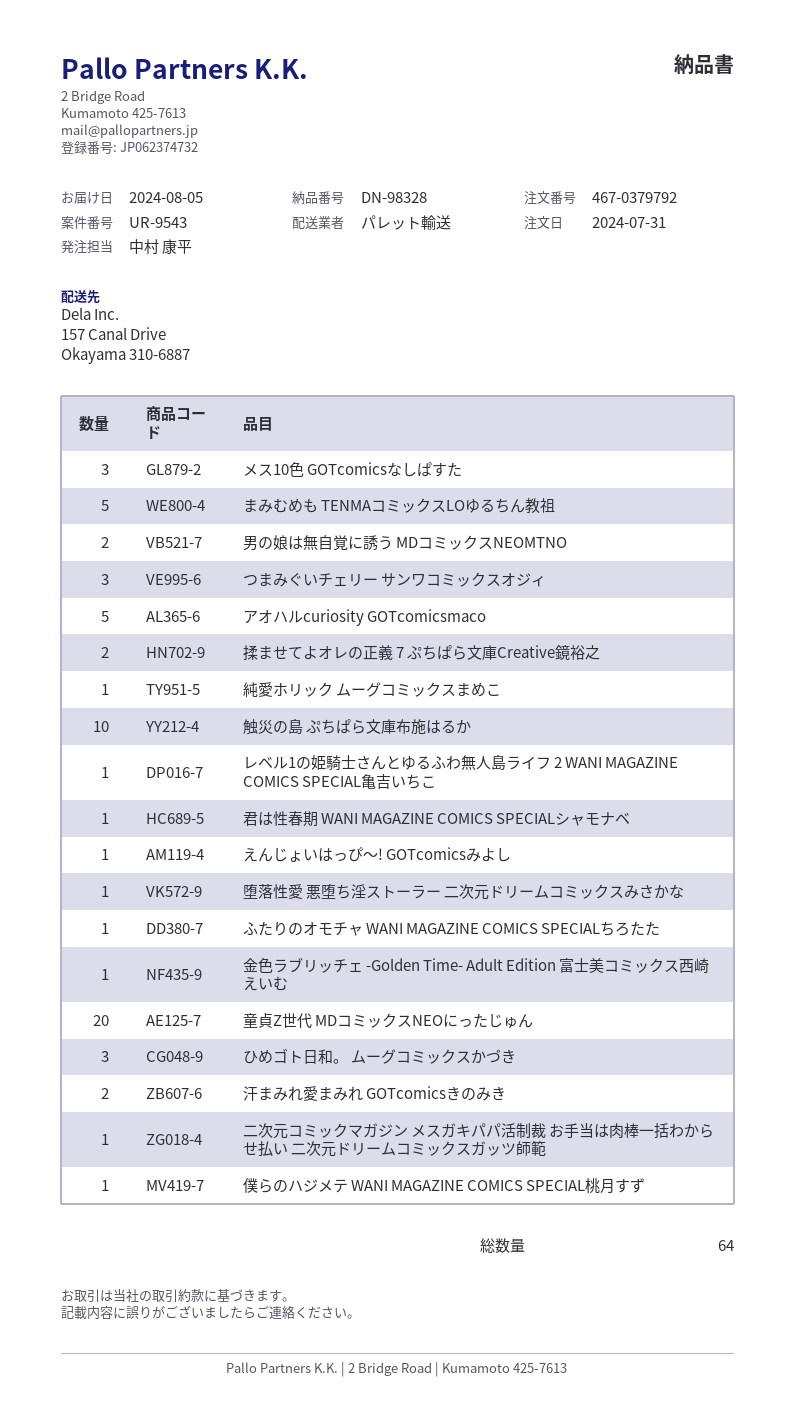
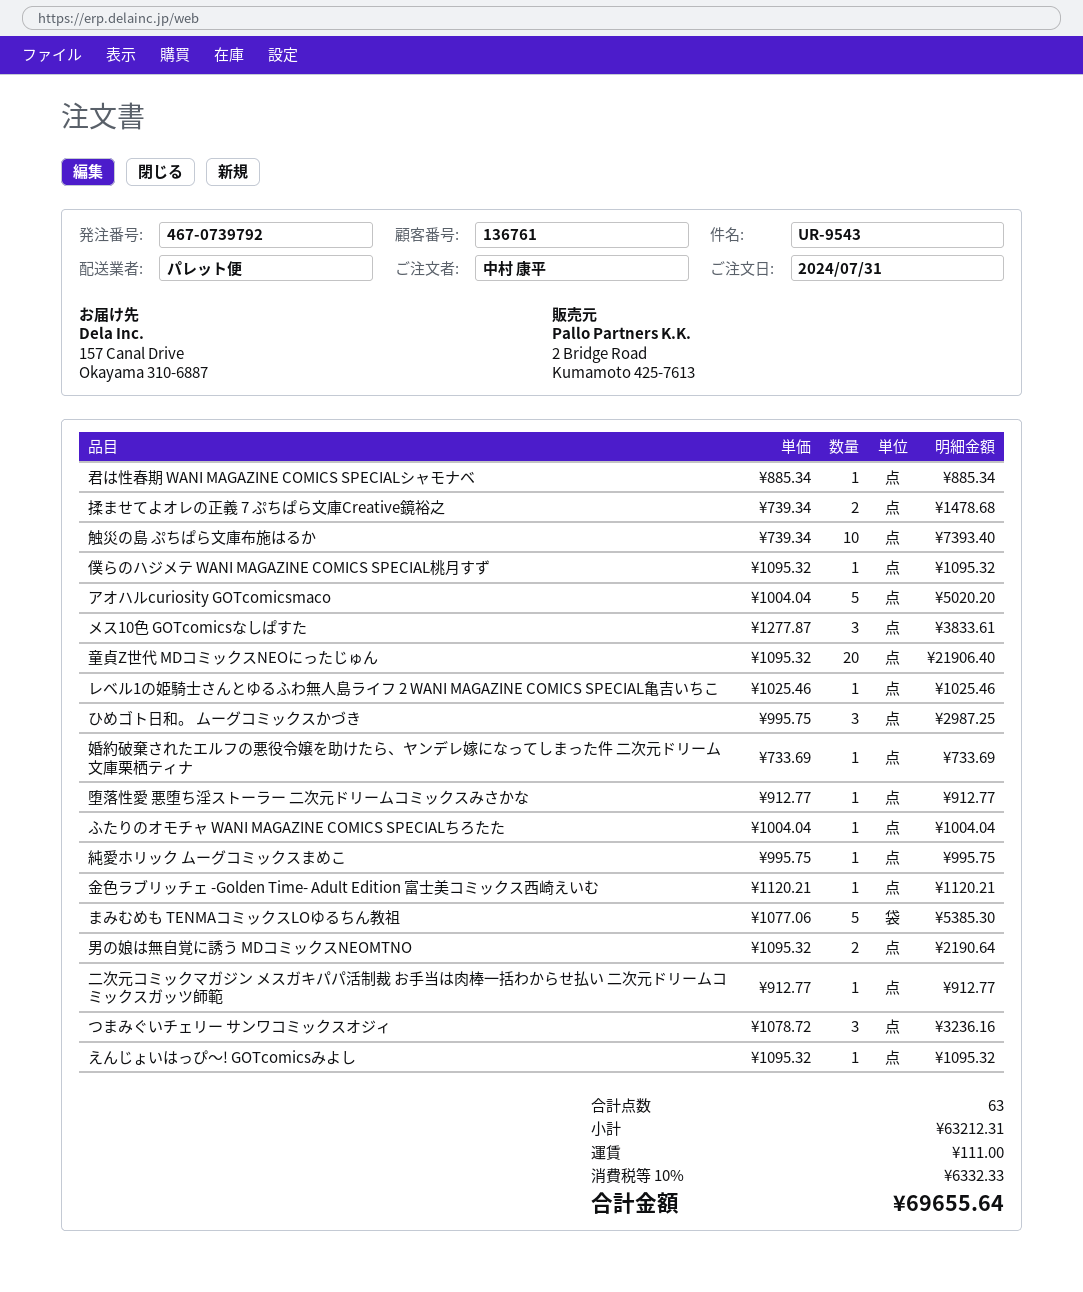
order number: 467-0379792 -> 467-0739792
汗まみれ愛まみれ GOTcomicsきのみき: 2 -> none
婚約破棄されたエルフの悪役令嬢を助けたら、ヤンデレ嫁になってしまった件 二次元ドリーム文庫栗栖ティナ: none -> 1
total quantity: 64 -> 63

